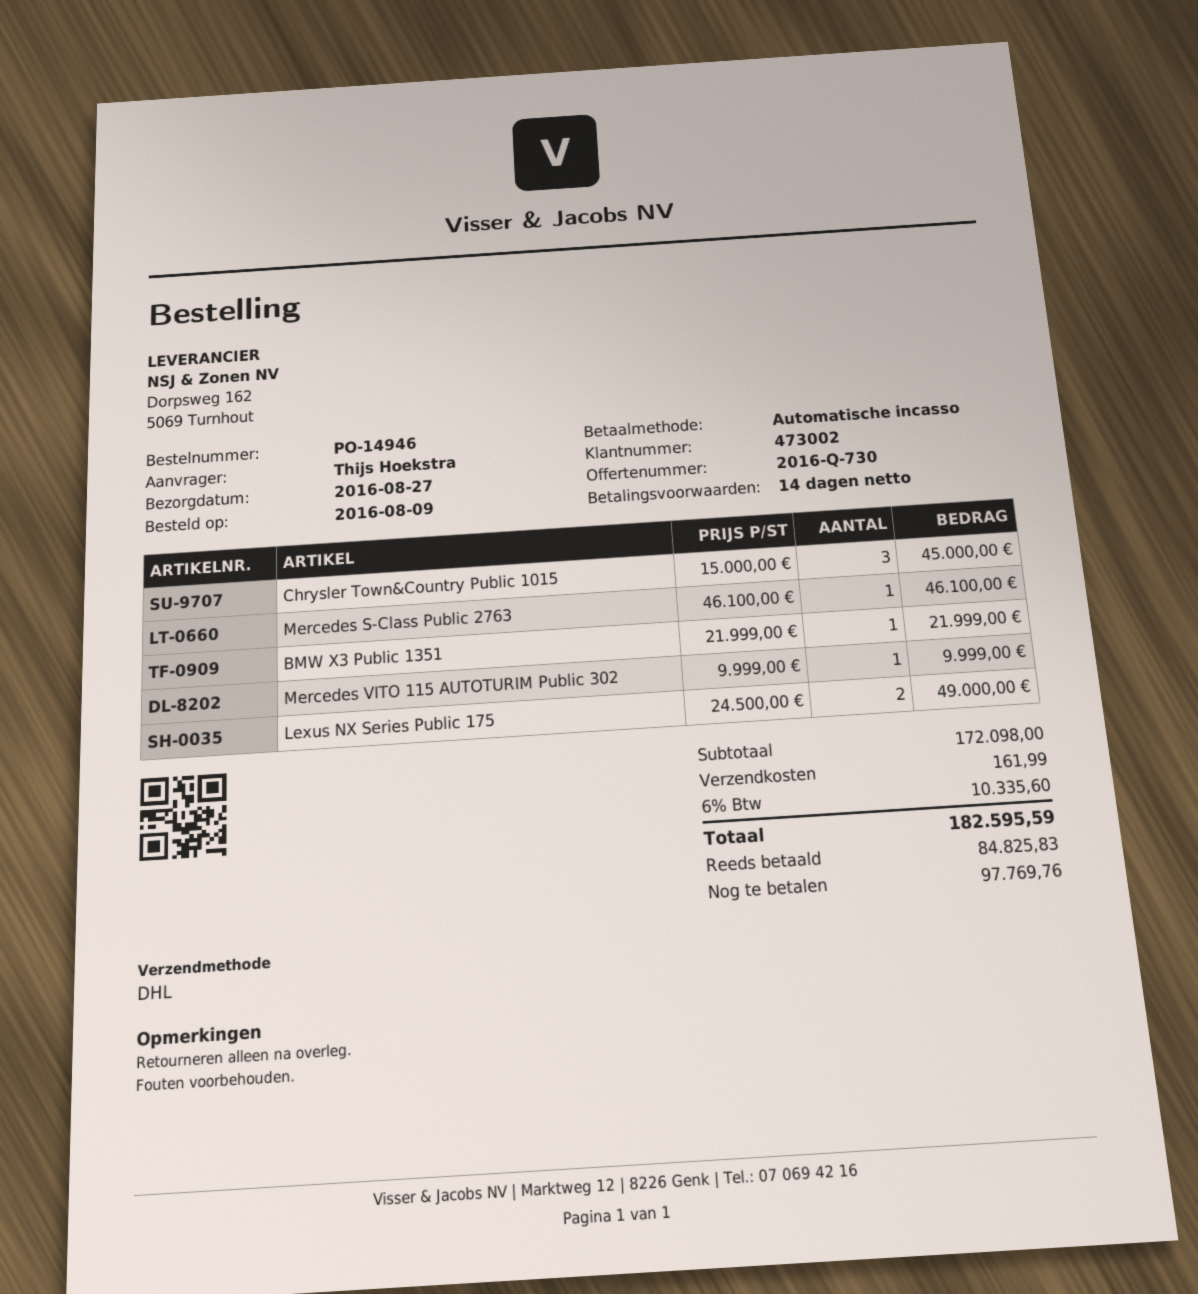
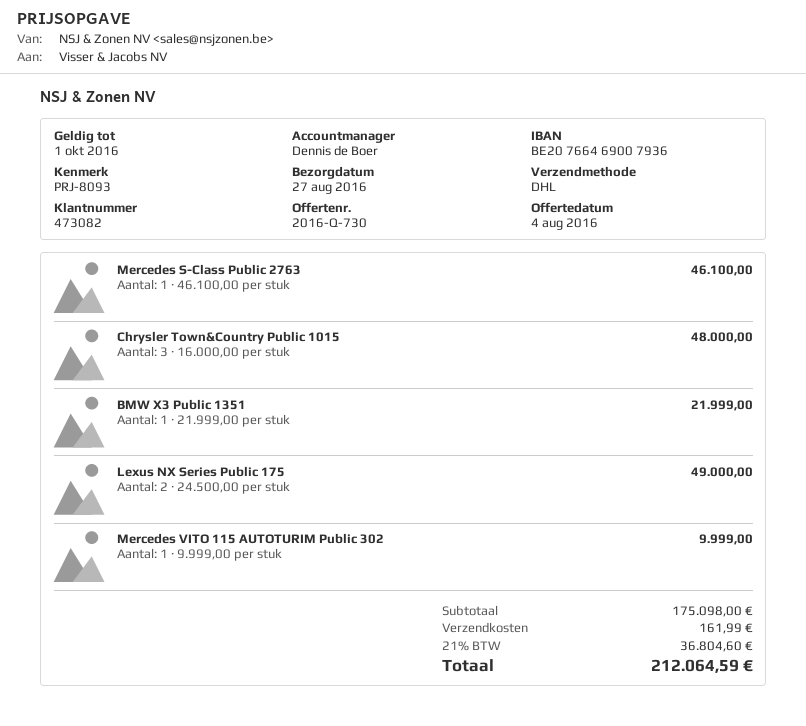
customer number: 473002 -> 473082
Chrysler Town&Country Public 1015: 3 x 15000.00 = 45000.00 -> 3 x 16000.00 = 48000.00
subtotal: 172098.00 -> 175098.00
tax: 6% = 10335.60 -> 21% = 36804.60
total: 182595.59 -> 212064.59

